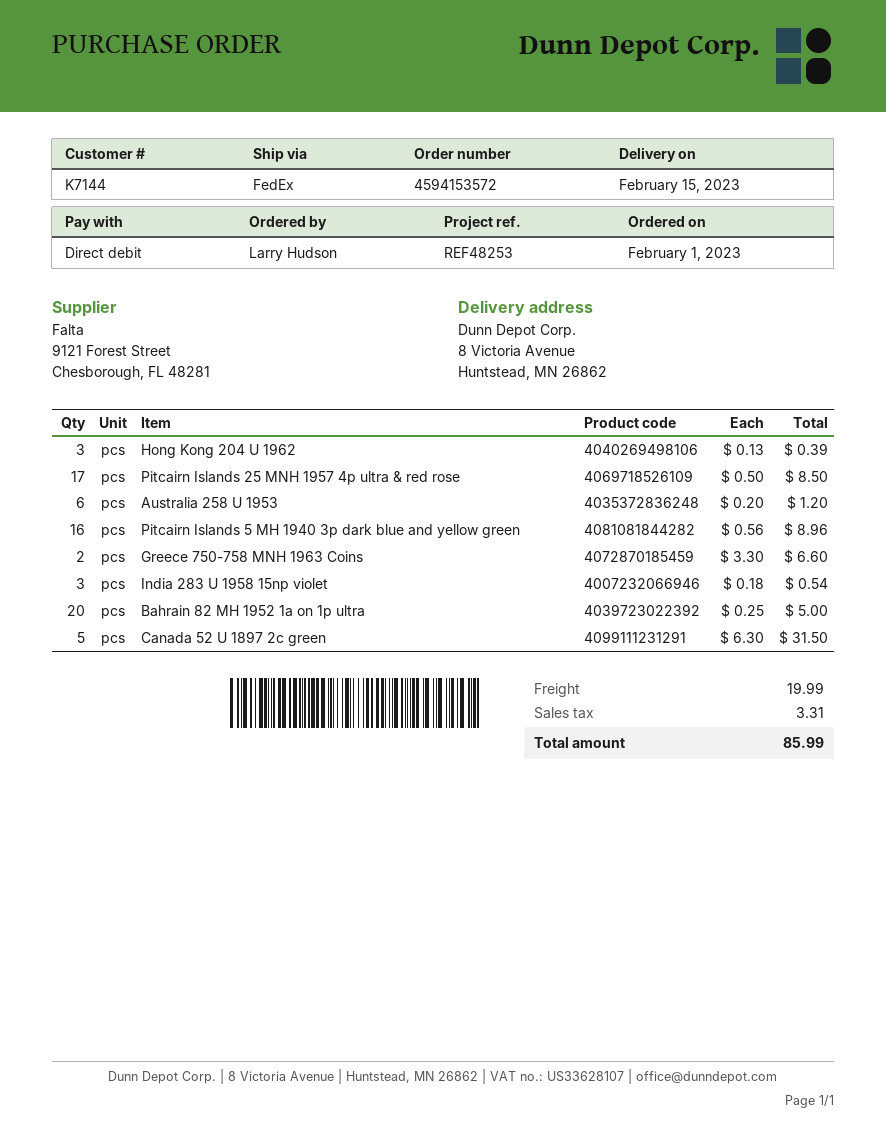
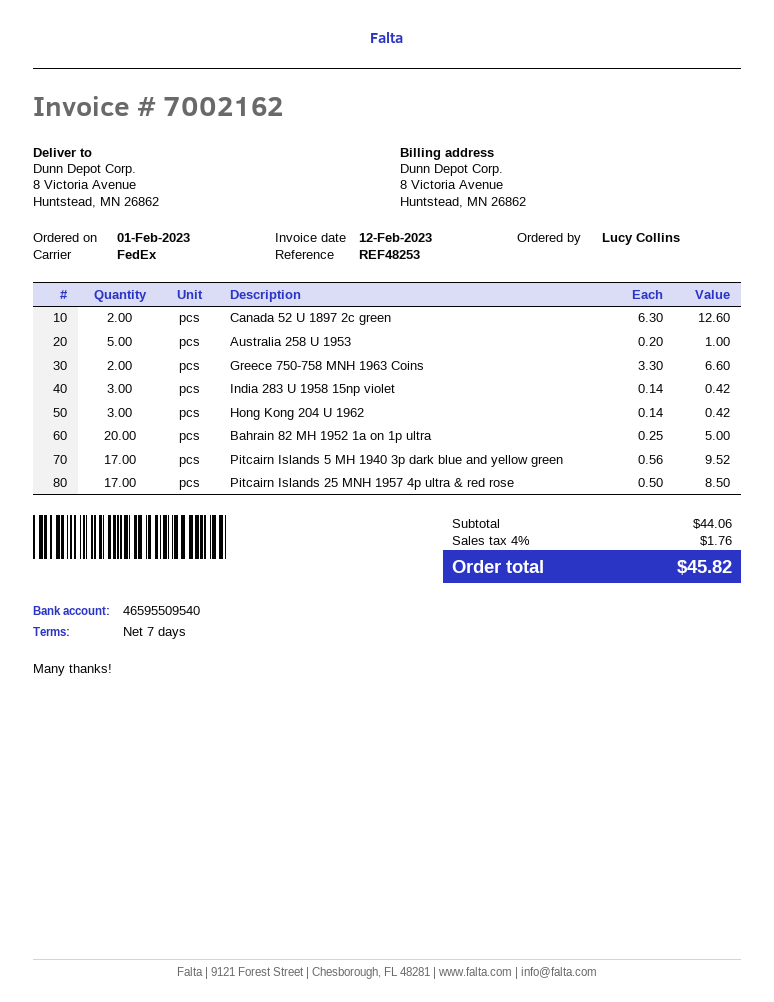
ordered by: Larry Hudson -> Lucy Collins
Hong Kong 204 U 1962: 3 x 0.13 = 0.39 -> 3 x 0.14 = 0.42
Australia 258 U 1953: 6 x 0.20 = 1.20 -> 5 x 0.20 = 1.00
Pitcairn Islands 5 MH 1940 3p dark blue and yellow green: 16 x 0.56 = 8.96 -> 17 x 0.56 = 9.52
India 283 U 1958 15np violet: 3 x 0.18 = 0.54 -> 3 x 0.14 = 0.42
Canada 52 U 1897 2c green: 5 x 6.30 = 31.50 -> 2 x 6.30 = 12.60
shipping: 19.99 -> none
tax: 3.31 -> 1.76
total: 85.99 -> 45.82

